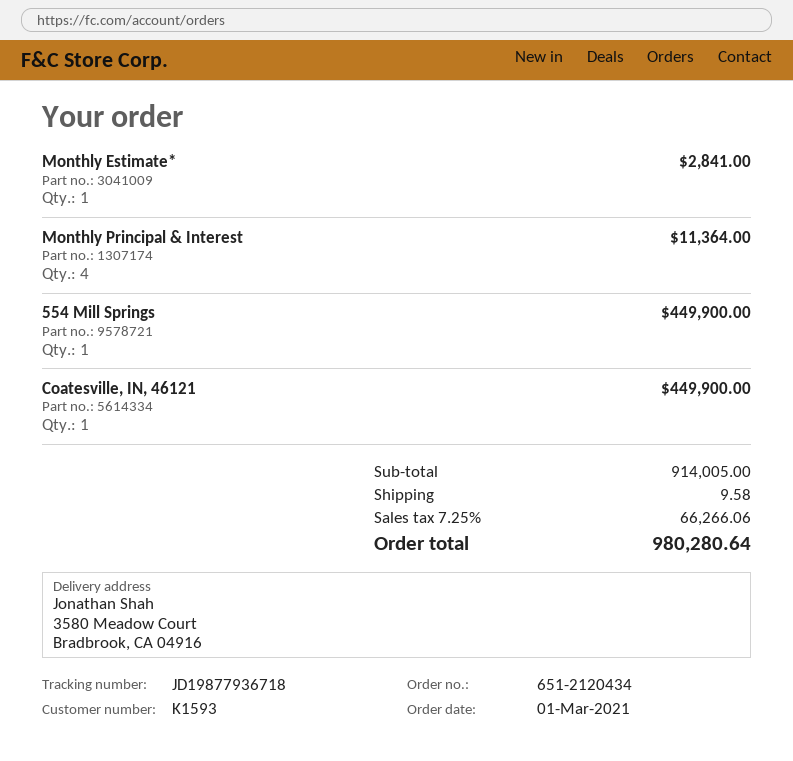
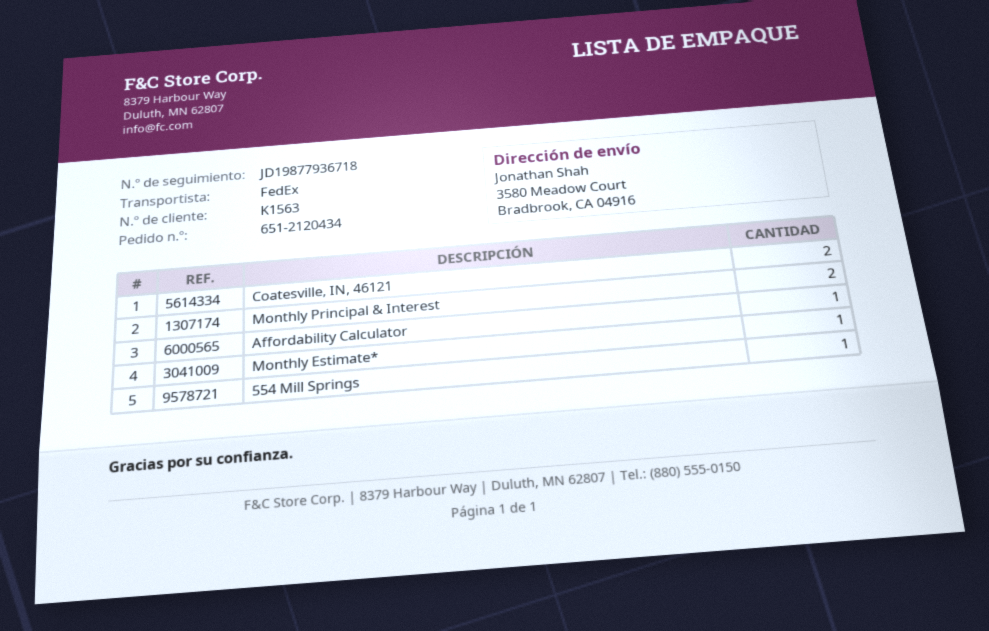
customer number: K1593 -> K1563
Monthly Principal & Interest: 4 -> 2
Coatesville, IN, 46121: 1 -> 2
Affordability Calculator: none -> 1

